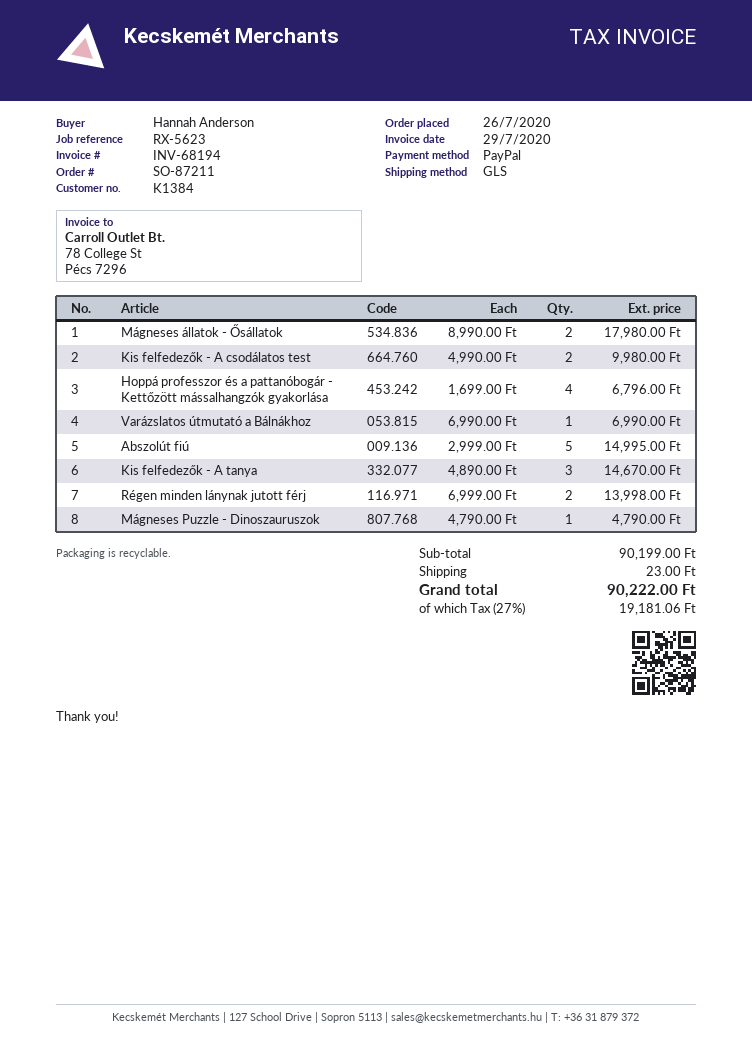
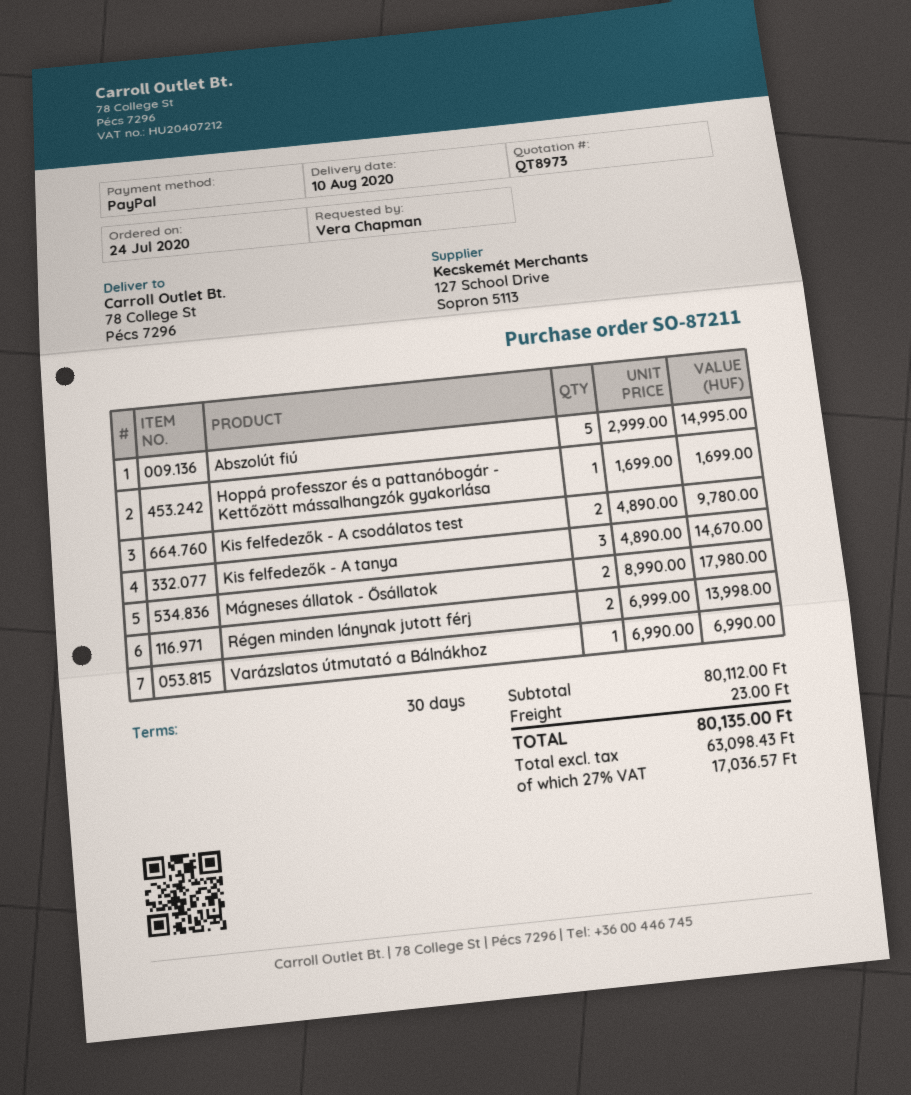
order date: 2020-07-26 -> 2020-07-24
ordered by: Hannah Anderson -> Vera Chapman
Kis felfedezők - A csodálatos test: 2 x 4990.00 = 9980.00 -> 2 x 4890.00 = 9780.00
Hoppá professzor és a pattanóbogár - Kettőzött mássalhangzók gyakorlása: 4 x 1699.00 = 6796.00 -> 1 x 1699.00 = 1699.00
Mágneses Puzzle - Dinoszauruszok: 1 x 4790.00 = 4790.00 -> none
subtotal: 90199.00 -> 80112.00
tax: 27% = 19181.06 -> 27% = 17036.57
total: 90222.00 -> 80135.00

